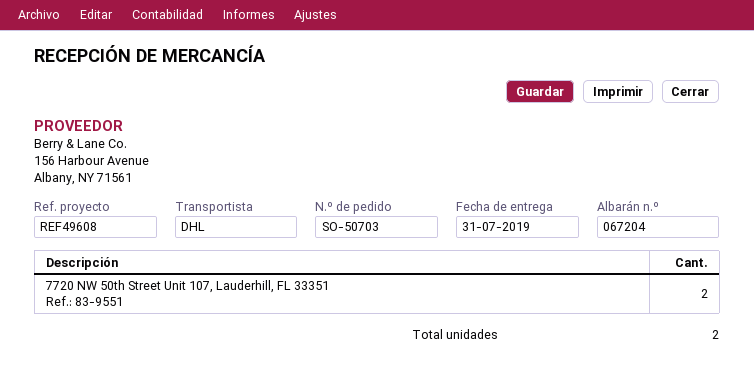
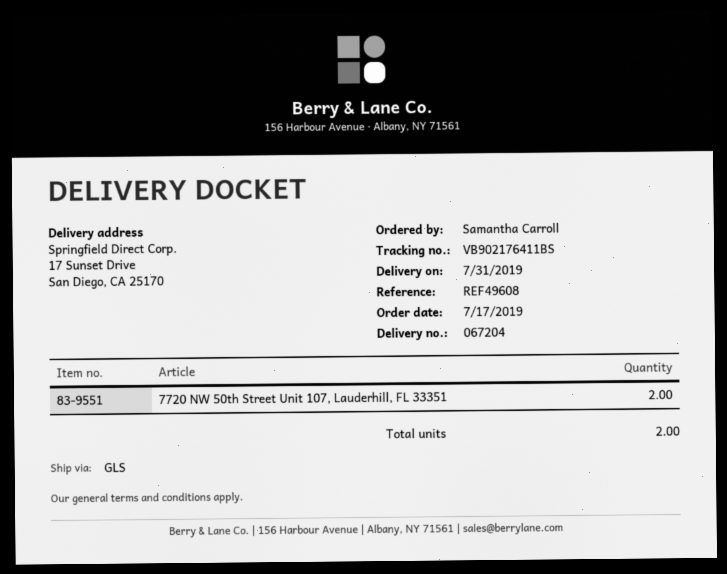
shipping method: DHL -> GLS

